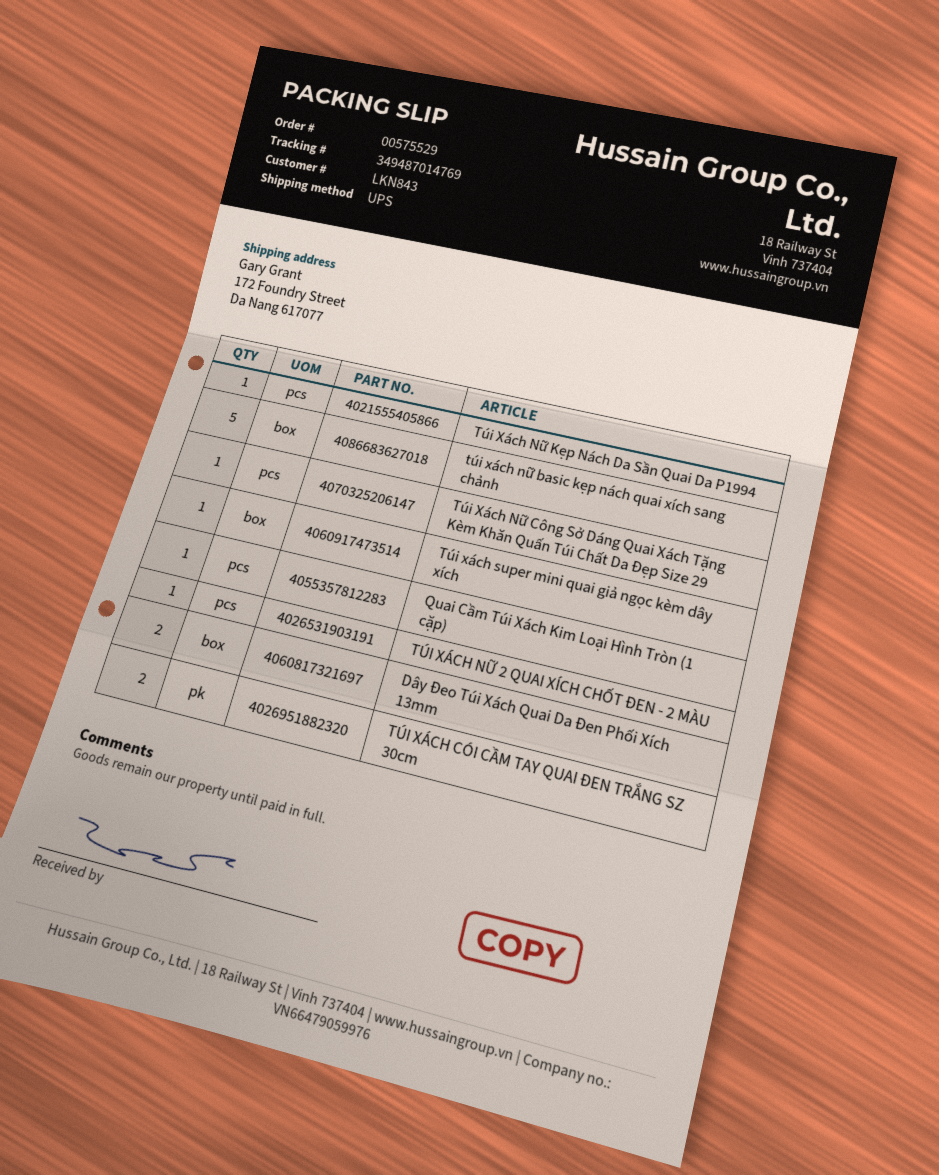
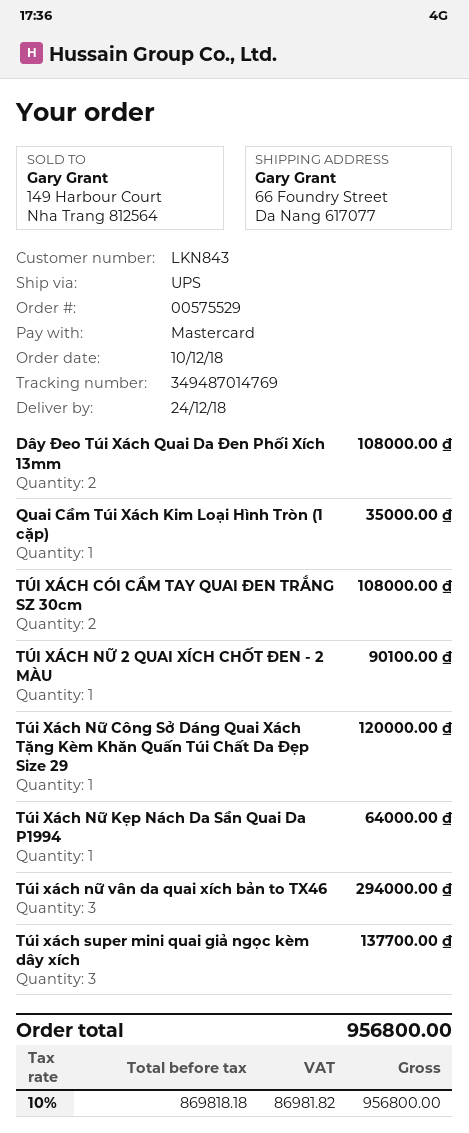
ship to: 172 Foundry Street, Da Nang 617077 -> 66 Foundry Street, Da Nang 617077
túi xách nữ basic kẹp nách quai xích sang chảnh: 5 -> none
Túi xách super mini quai giả ngọc kèm dây xích: 1 -> 3
Túi xách nữ vân da quai xích bản to TX46: none -> 3

